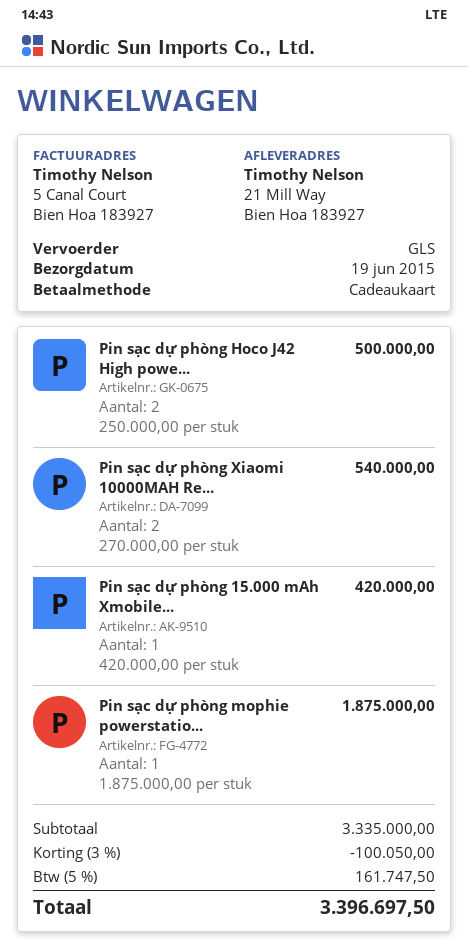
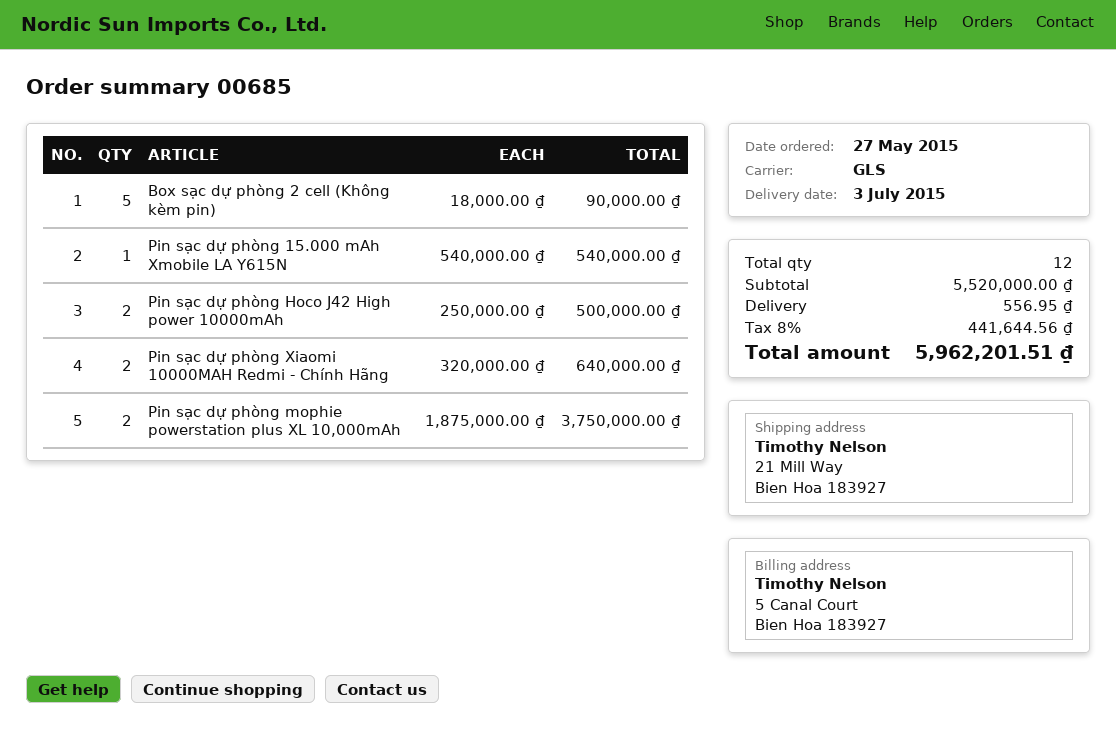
delivery date: 2015-06-19 -> 2015-07-03
Pin sạc dự phòng Xiaomi 10000MAH Re...: 2 x 270000.00 = 540000.00 -> 2 x 320000.00 = 640000.00
Pin sạc dự phòng 15.000 mAh Xmobile...: 1 x 420000.00 = 420000.00 -> 1 x 540000.00 = 540000.00
Pin sạc dự phòng mophie powerstatio...: 1 x 1875000.00 = 1875000.00 -> 2 x 1875000.00 = 3750000.00
Box sạc dự phòng 2 cell (Không kèm pin): none -> 5 x 18000.00 = 90000.00
subtotal: 3335000.00 -> 5520000.00
discount: 3% = 100050.00 -> none
shipping: none -> 556.95
tax: 5% = 161747.50 -> 8% = 441644.56
total: 3396697.50 -> 5962201.51

